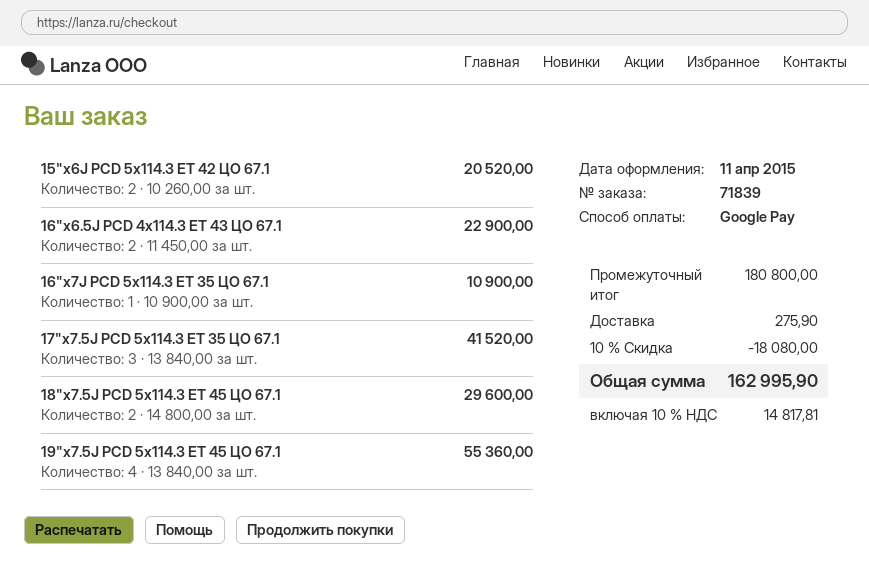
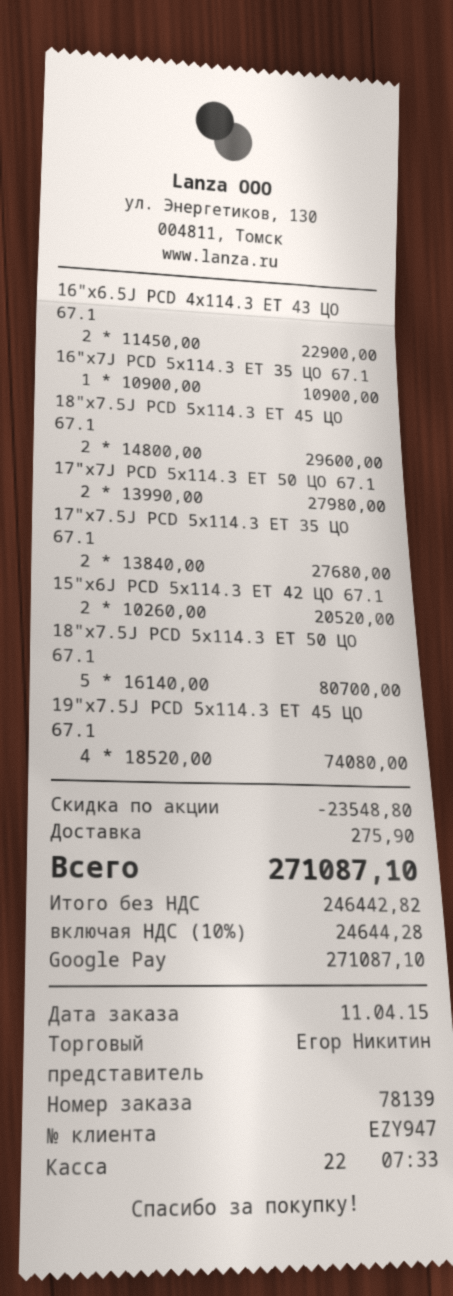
order number: 71839 -> 78139
17"x7.5J PCD 5x114.3 ЕТ 35 ЦО 67.1: 3 x 13840.00 = 41520.00 -> 2 x 13840.00 = 27680.00
19"x7.5J PCD 5x114.3 ЕТ 45 ЦО 67.1: 4 x 13840.00 = 55360.00 -> 4 x 18520.00 = 74080.00
17"x7J PCD 5x114.3 ЕТ 50 ЦО 67.1: none -> 2 x 13990.00 = 27980.00
18"x7.5J PCD 5x114.3 ЕТ 50 ЦО 67.1: none -> 5 x 16140.00 = 80700.00
discount: 18080.00 -> 23548.80
tax: 10% = 14817.81 -> 10% = 24644.28
total: 162995.90 -> 271087.10

